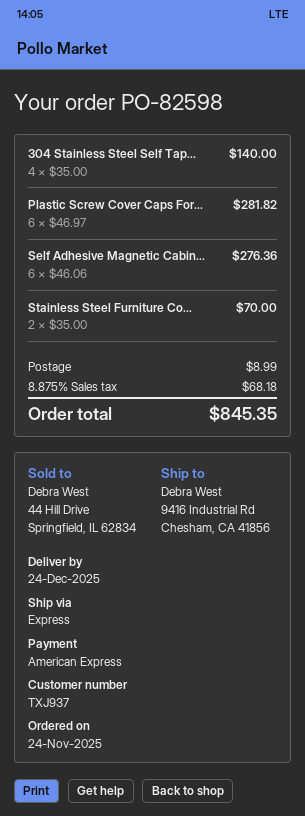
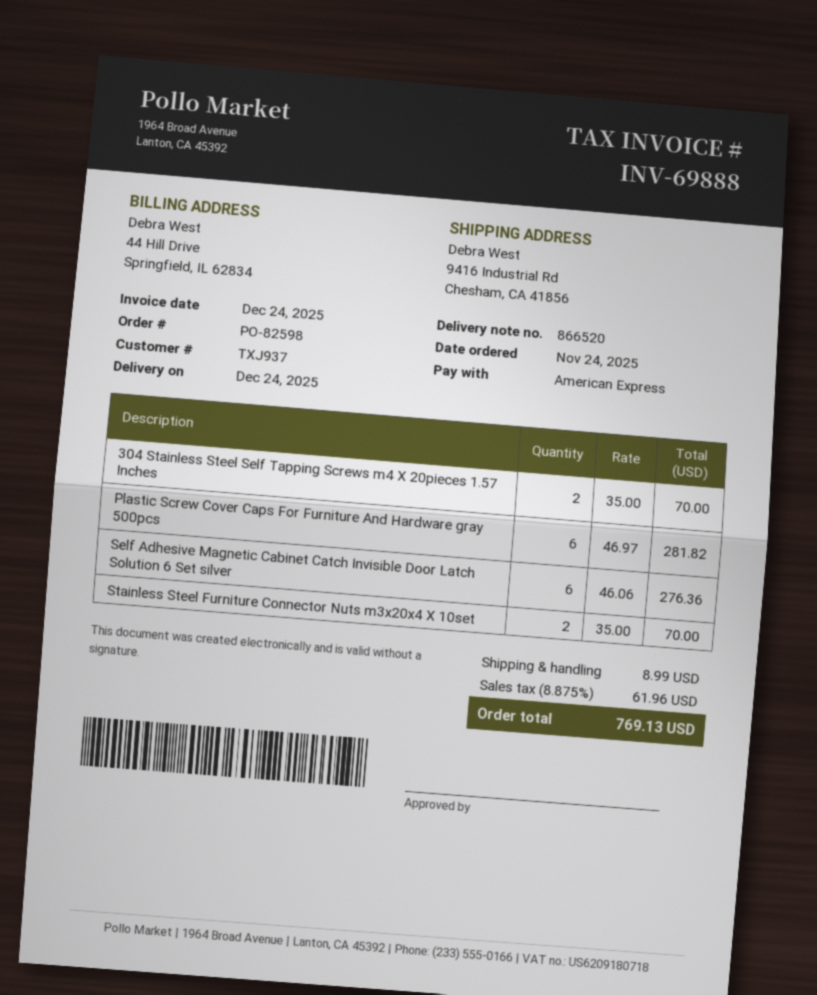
304 Stainless Steel Self Tap...: 4 x 35.00 = 140.00 -> 2 x 35.00 = 70.00
tax: 8.875% = 68.18 -> 8.875% = 61.96
total: 845.35 -> 769.13

